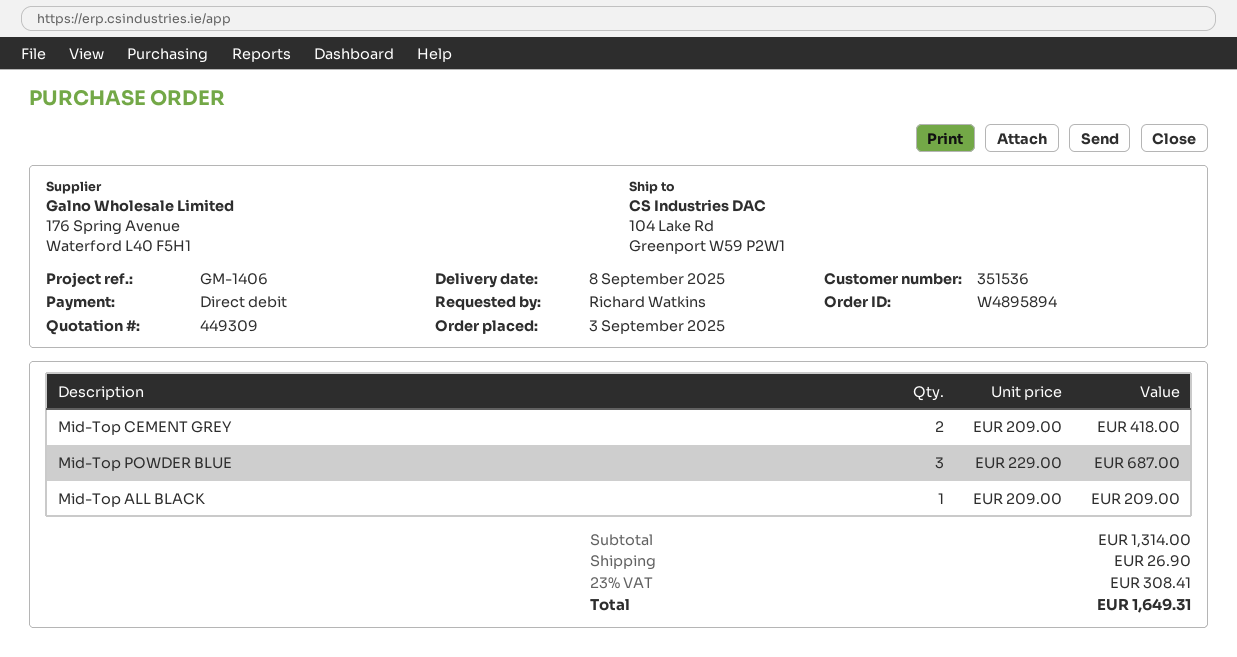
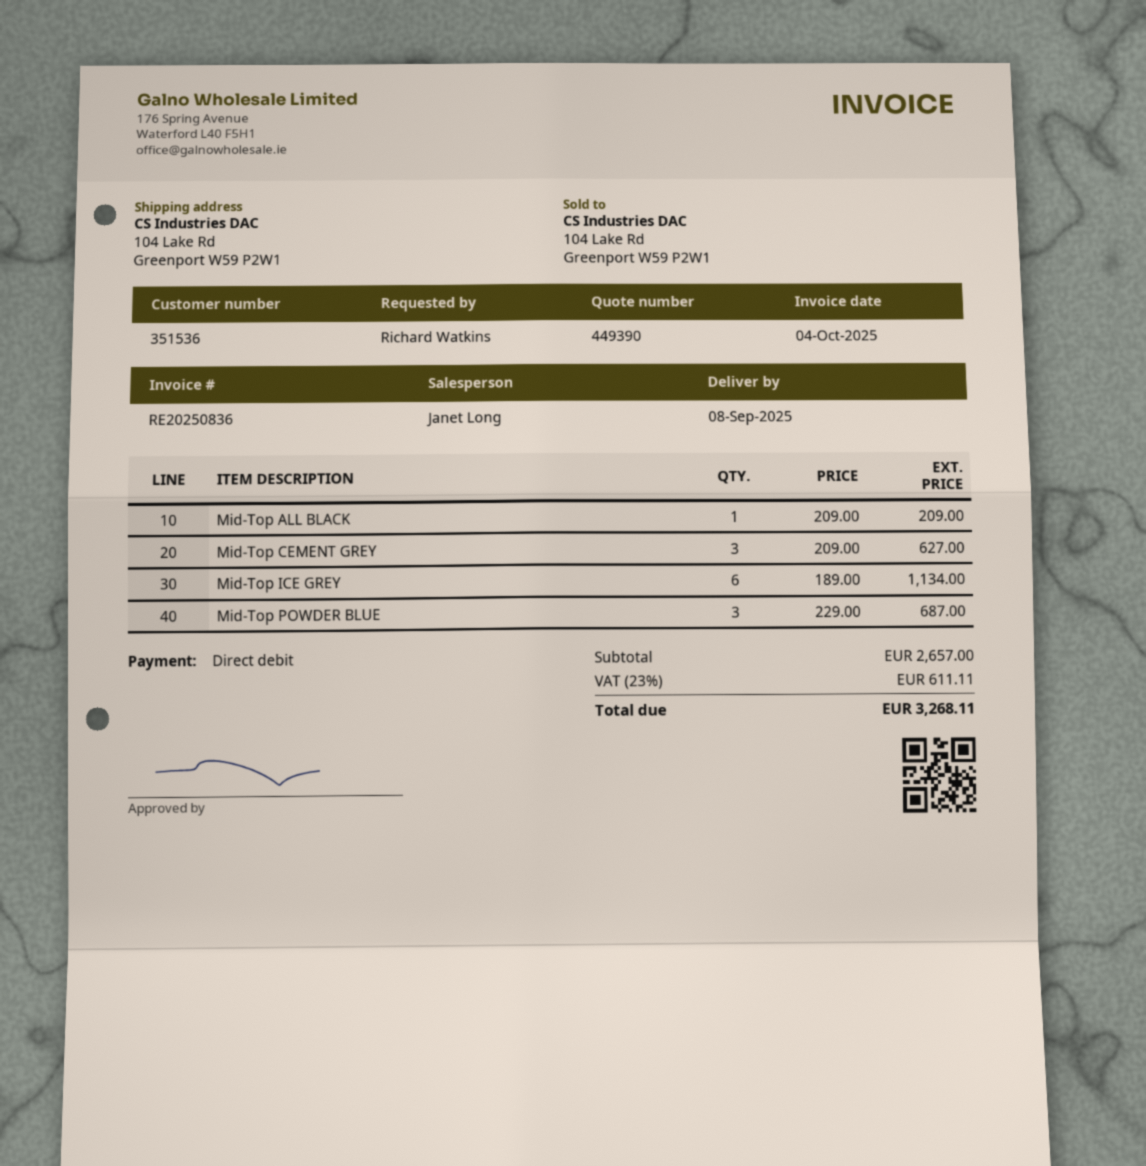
quote number: 449309 -> 449390
Mid-Top CEMENT GREY: 2 x 209.00 = 418.00 -> 3 x 209.00 = 627.00
Mid-Top ICE GREY: none -> 6 x 189.00 = 1134.00
subtotal: 1314.00 -> 2657.00
shipping: 26.90 -> none
tax: 23% = 308.41 -> 23% = 611.11
total: 1649.31 -> 3268.11

